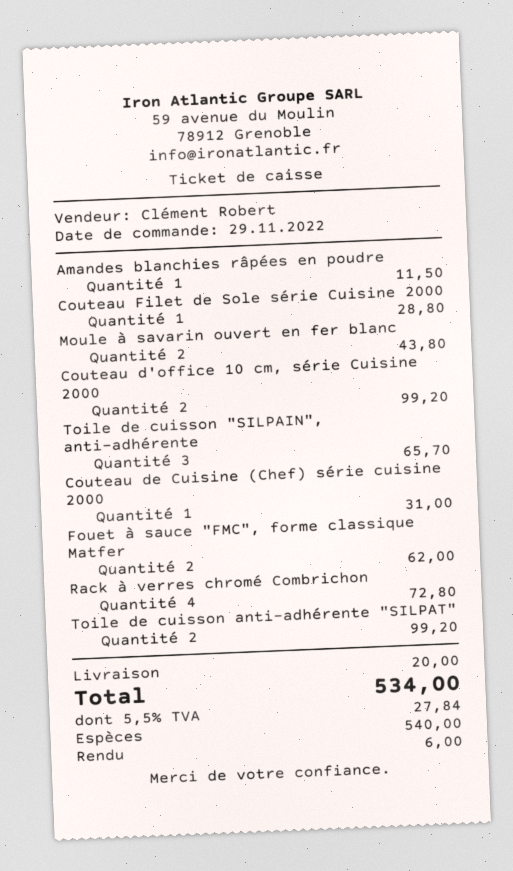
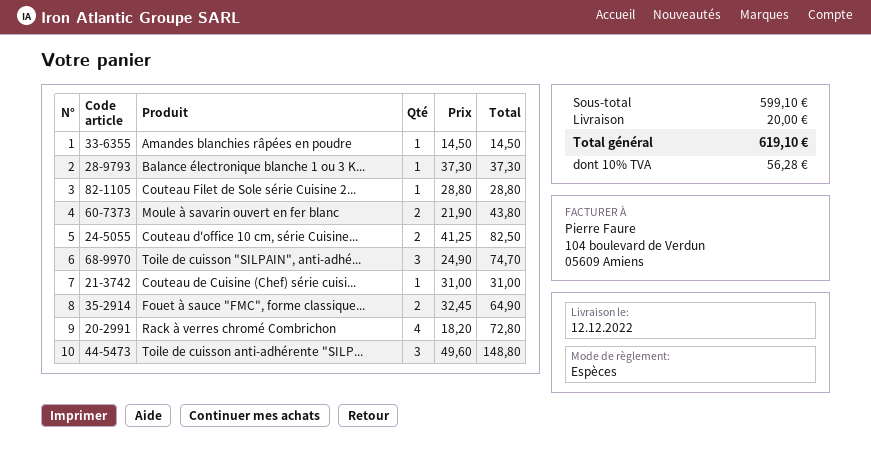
Amandes blanchies râpées en poudre: 1 for 11.50 -> 1 for 14.50
Couteau d'office 10 cm, série Cuisine 2000: 2 for 99.20 -> 2 for 82.50
Toile de cuisson "SILPAIN", anti-adhérente: 3 for 65.70 -> 3 for 74.70
Fouet à sauce "FMC", forme classique Matfer: 2 for 62.00 -> 2 for 64.90
Toile de cuisson anti-adhérente "SILPAT": 2 for 99.20 -> 3 for 148.80
Balance électronique blanche 1 ou 3 K...: none -> 1 for 37.30
tax: 5.5% = 27.84 -> 10% = 56.28
total: 534.00 -> 619.10

